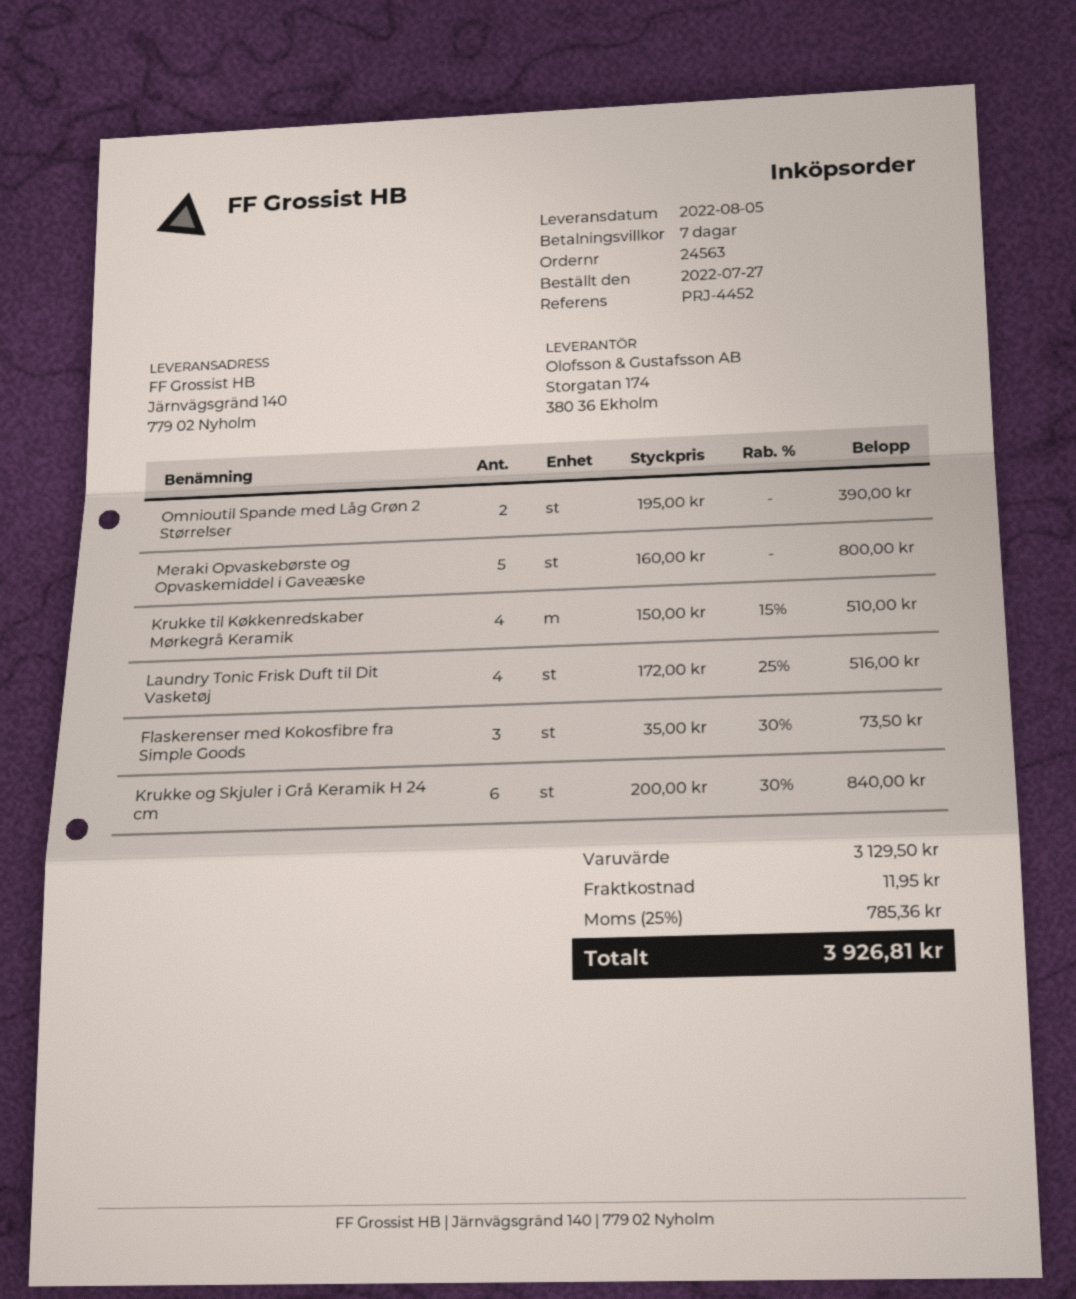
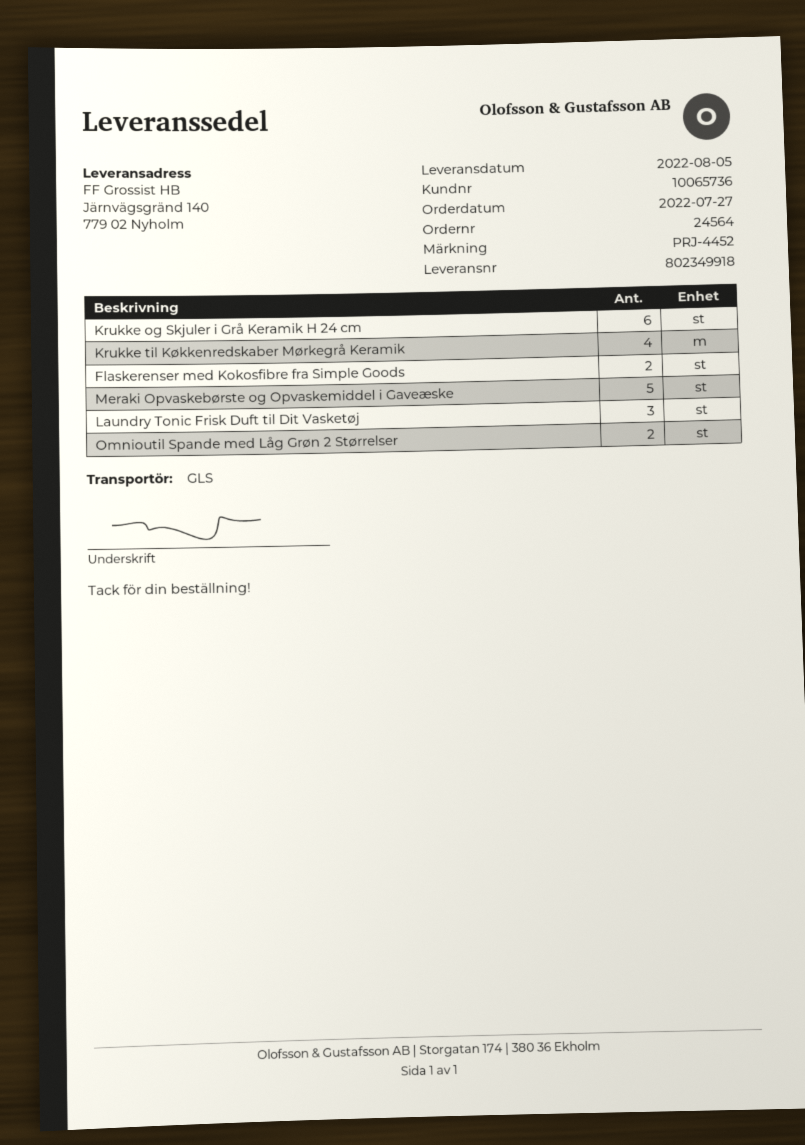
order number: 24563 -> 24564
Laundry Tonic Frisk Duft til Dit Vasketøj: 4 -> 3
Flaskerenser med Kokosfibre fra Simple Goods: 3 -> 2

